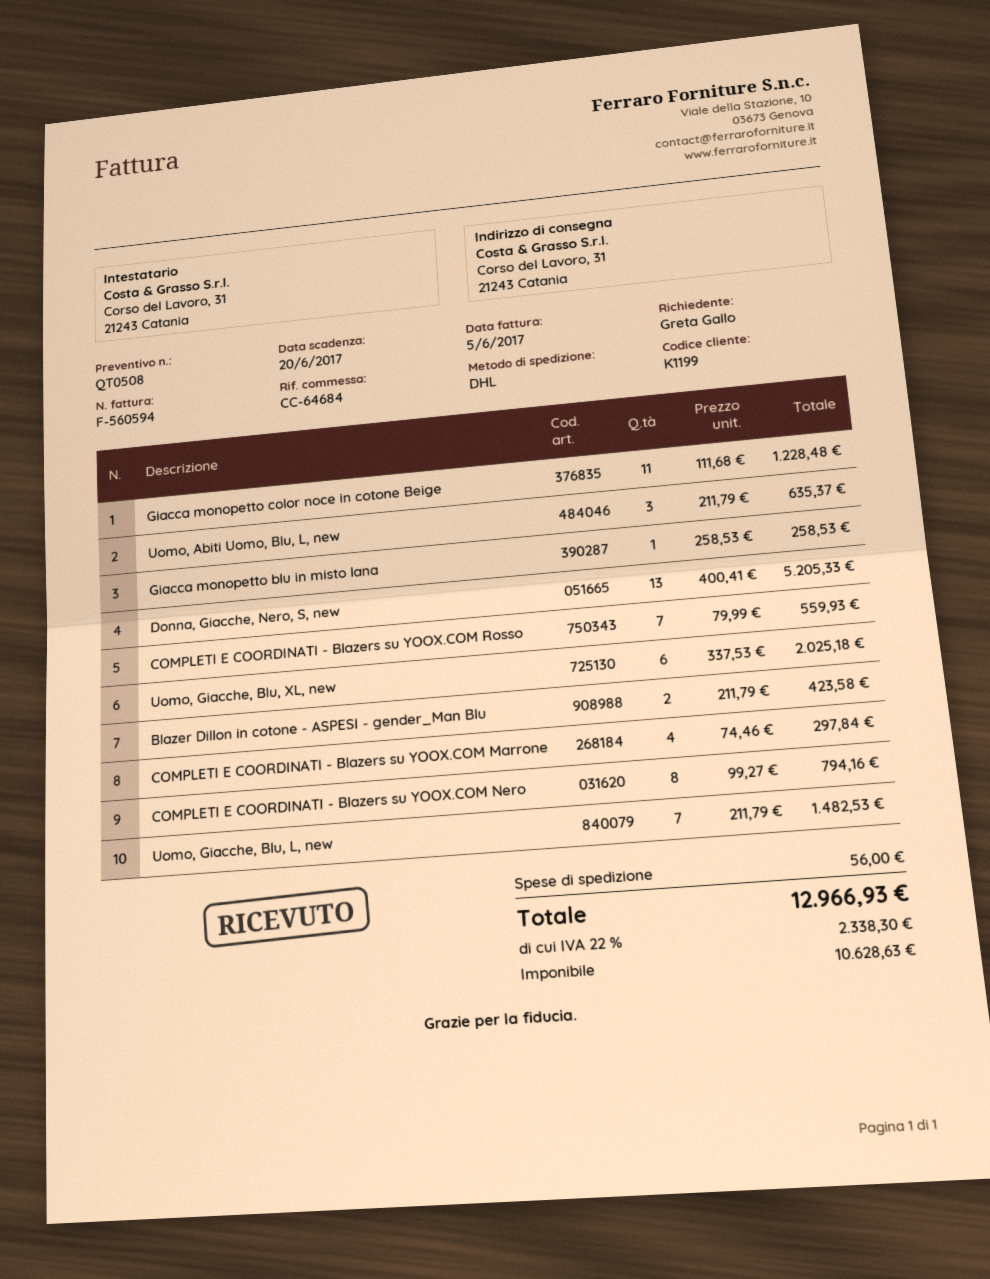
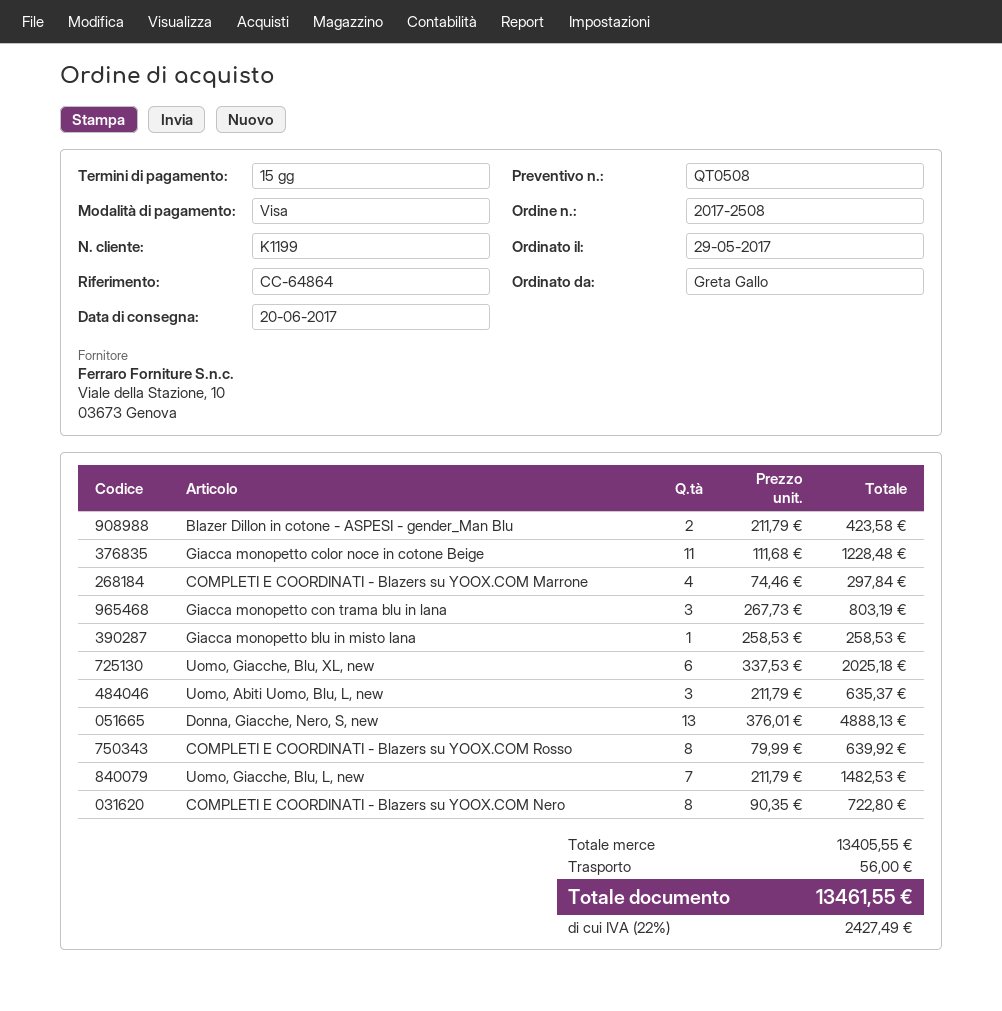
reference: CC-64684 -> CC-64864
Donna, Giacche, Nero, S, new: 13 x 400.41 = 5205.33 -> 13 x 376.01 = 4888.13
COMPLETI E COORDINATI - Blazers su YOOX.COM Rosso: 7 x 79.99 = 559.93 -> 8 x 79.99 = 639.92
COMPLETI E COORDINATI - Blazers su YOOX.COM Nero: 8 x 99.27 = 794.16 -> 8 x 90.35 = 722.80
Giacca monopetto con trama blu in lana: none -> 3 x 267.73 = 803.19
tax: 22% = 2338.30 -> 22% = 2427.49
total: 12966.93 -> 13461.55

